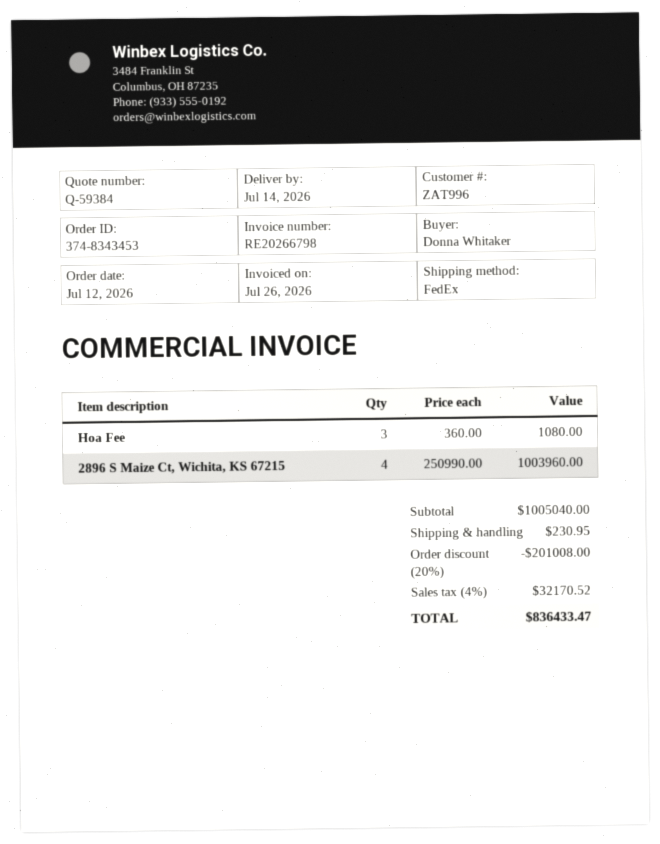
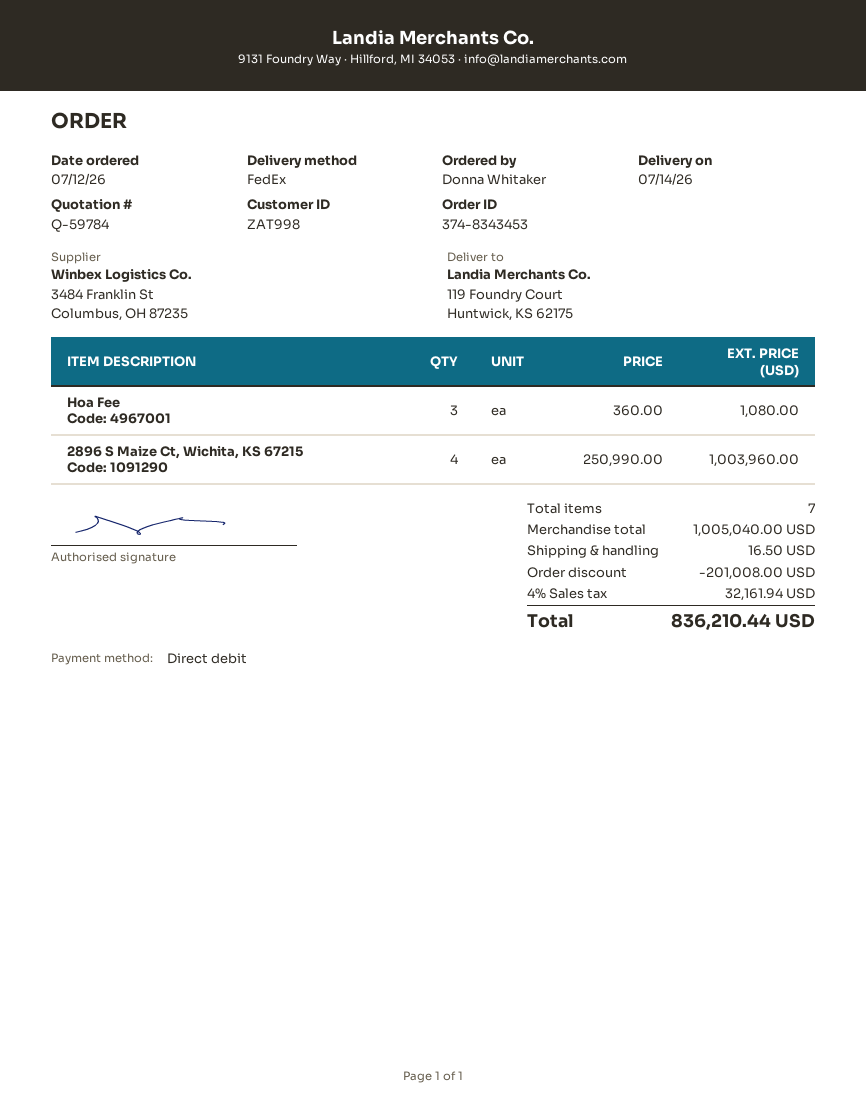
quote number: Q-59384 -> Q-59784
customer number: ZAT996 -> ZAT998
shipping: 230.95 -> 16.50
tax: 4% = 32170.52 -> 4% = 32161.94
total: 836433.47 -> 836210.44

